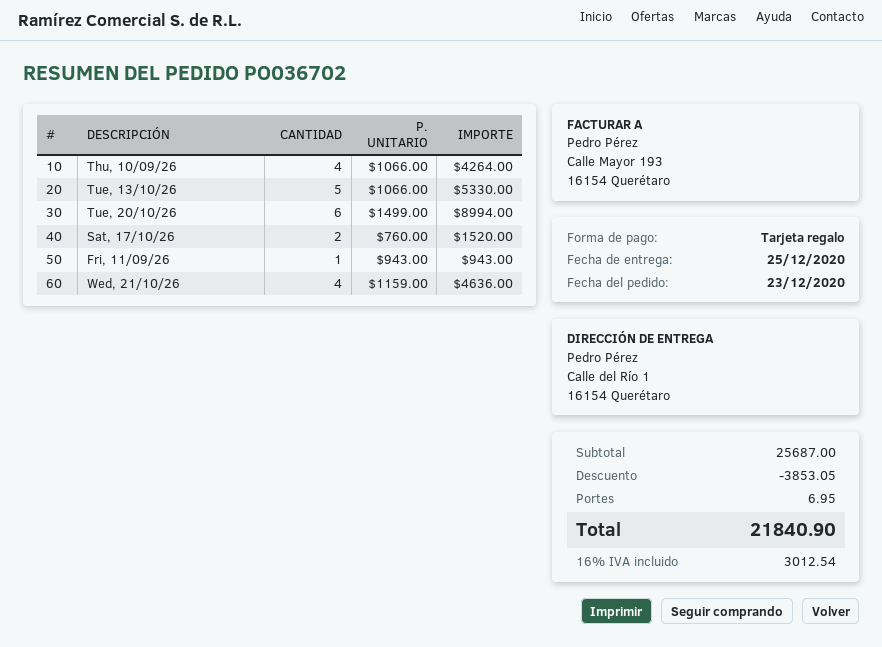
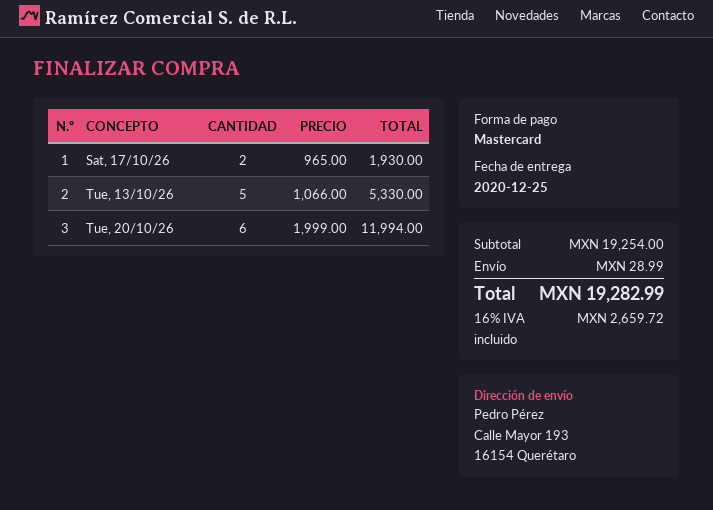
payment method: gift card -> Mastercard
ship to: Calle del Río 1, 16154 Querétaro -> Calle Mayor 193, 16154 Querétaro
Thu, 10/09/26: 4 x 1066.00 = 4264.00 -> none
Tue, 20/10/26: 6 x 1499.00 = 8994.00 -> 6 x 1999.00 = 11994.00
Sat, 17/10/26: 2 x 760.00 = 1520.00 -> 2 x 965.00 = 1930.00
Fri, 11/09/26: 1 x 943.00 = 943.00 -> none
Wed, 21/10/26: 4 x 1159.00 = 4636.00 -> none
subtotal: 25687.00 -> 19254.00
discount: 3853.05 -> none
shipping: 6.95 -> 28.99
tax: 16% = 3012.54 -> 16% = 2659.72
total: 21840.90 -> 19282.99

